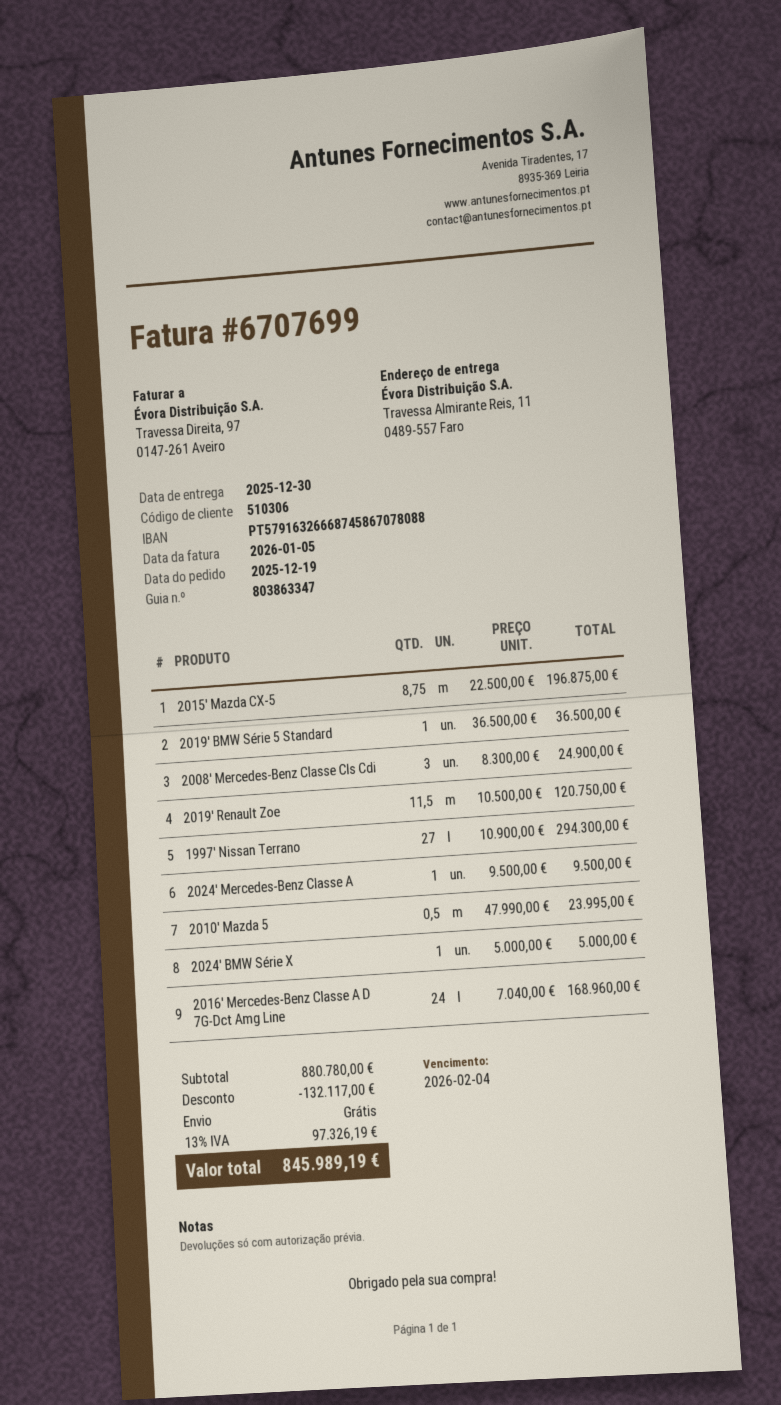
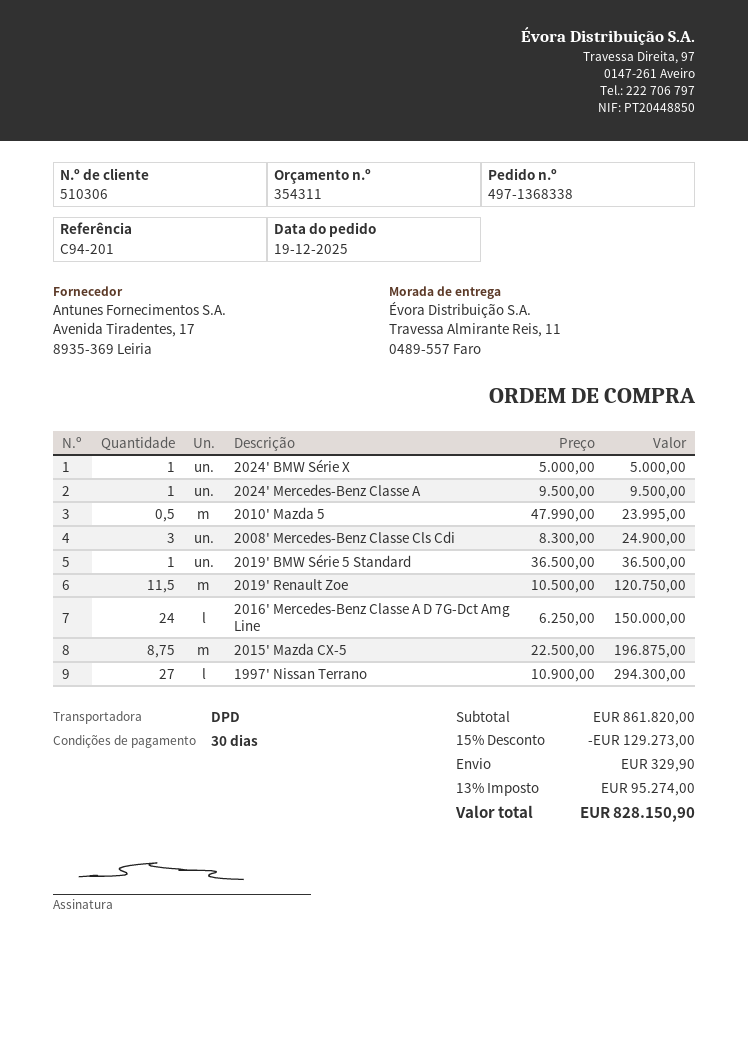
2016' Mercedes-Benz Classe A D 7G-Dct Amg Line: 24 x 7040.00 = 168960.00 -> 24 x 6250.00 = 150000.00
subtotal: 880780.00 -> 861820.00
discount: 132117.00 -> 129273.00
shipping: 0.00 -> 329.90
tax: 13% = 97326.19 -> 13% = 95274.00
total: 845989.19 -> 828150.90

